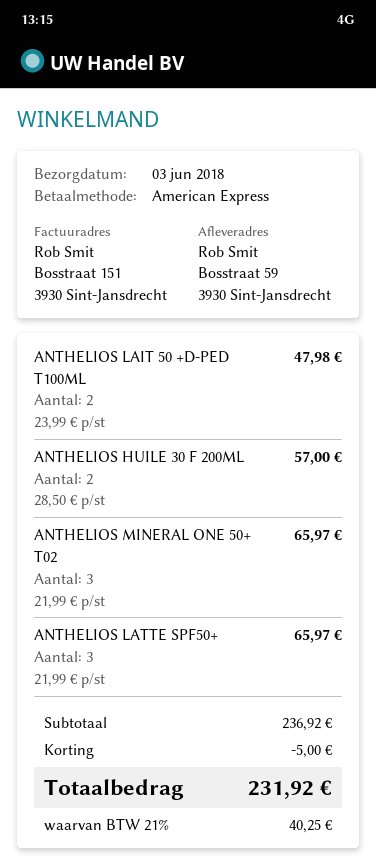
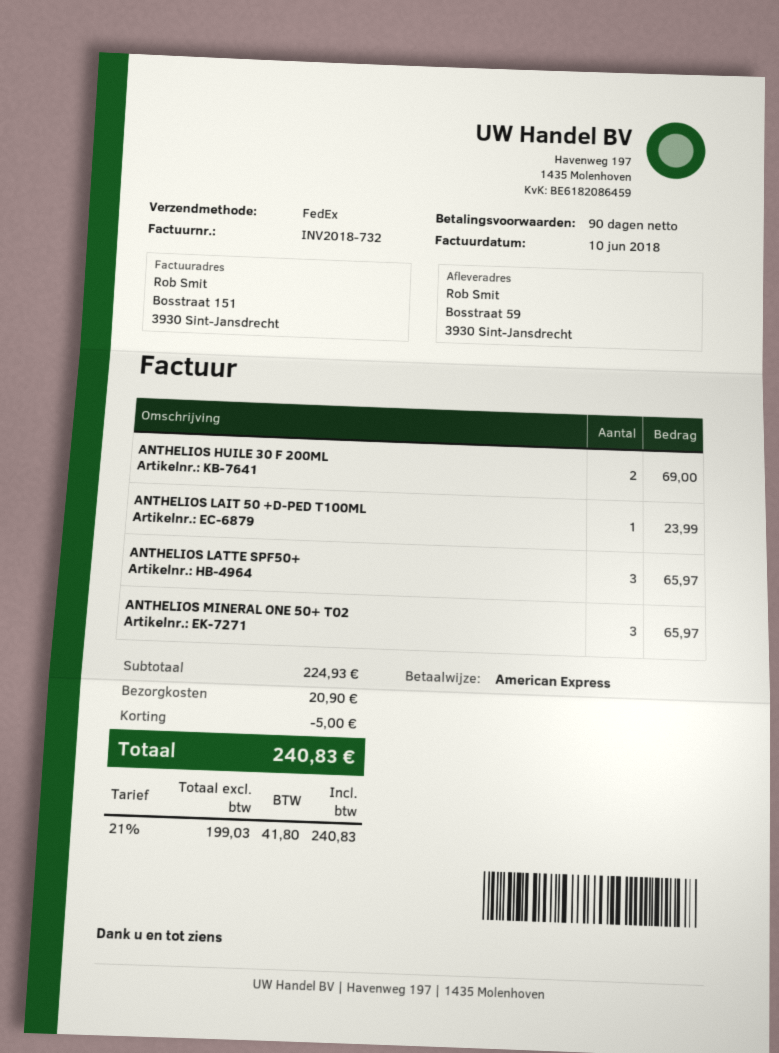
ANTHELIOS LAIT 50 +D-PED T100ML: 2 for 47.98 -> 1 for 23.99
ANTHELIOS HUILE 30 F 200ML: 2 for 57.00 -> 2 for 69.00
subtotal: 236.92 -> 224.93
shipping: none -> 20.90
tax: 21% = 40.25 -> 21% = 41.80
total: 231.92 -> 240.83

